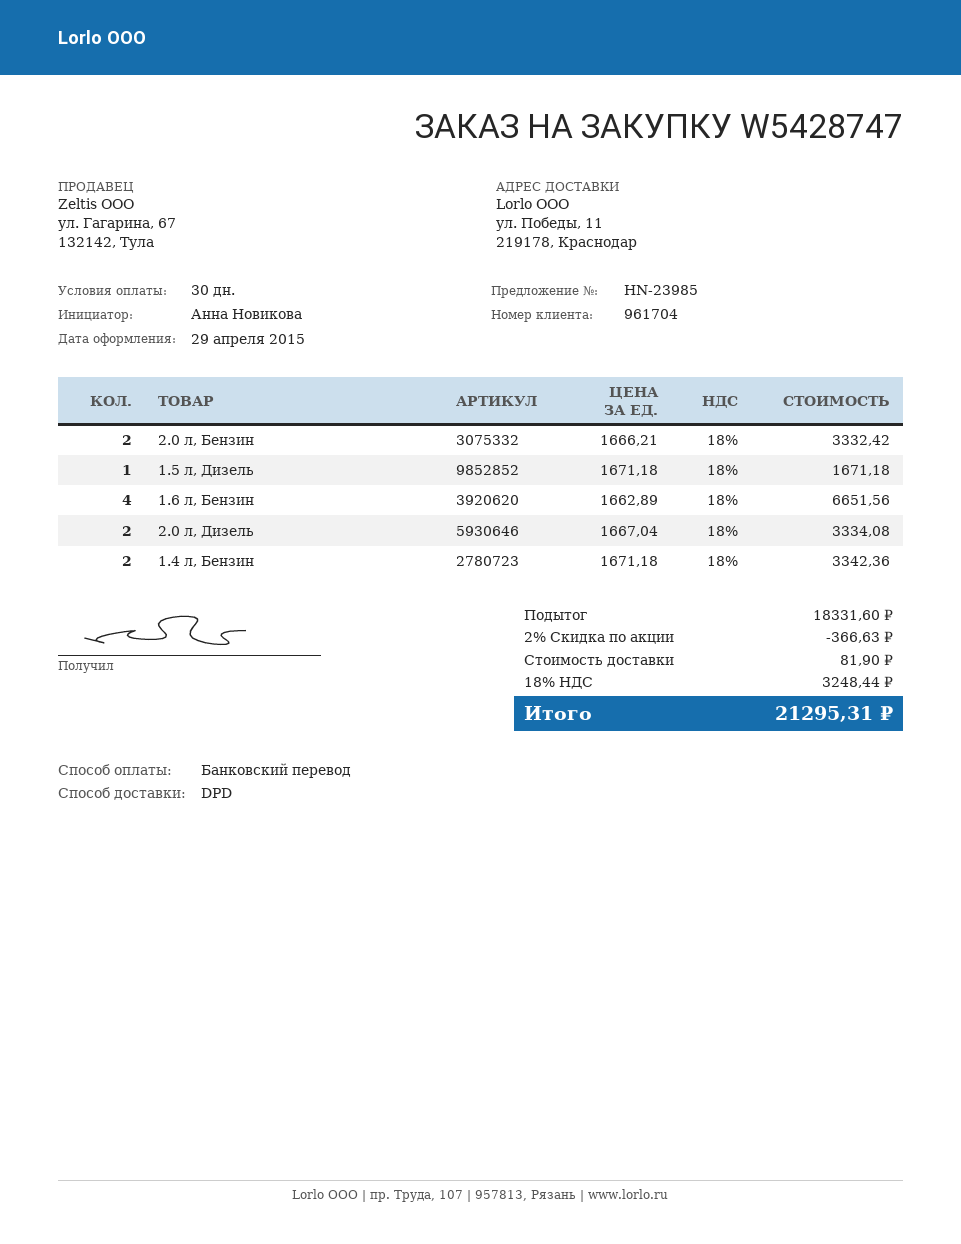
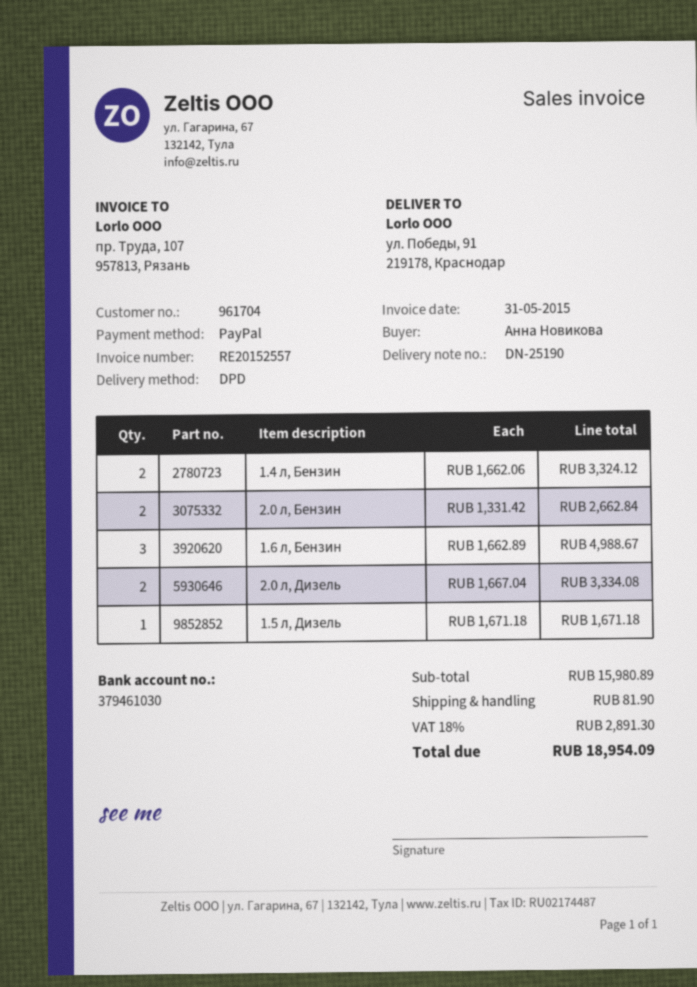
payment method: bank transfer -> PayPal
ship to: ул. Победы, 11, 219178, Краснодар -> ул. Победы, 91, 219178, Краснодар
2.0 л, Бензин: 2 x 1666.21 = 3332.42 -> 2 x 1331.42 = 2662.84
1.6 л, Бензин: 4 x 1662.89 = 6651.56 -> 3 x 1662.89 = 4988.67
1.4 л, Бензин: 2 x 1671.18 = 3342.36 -> 2 x 1662.06 = 3324.12
subtotal: 18331.60 -> 15980.89
discount: 2% = 366.63 -> none
tax: 18% = 3248.44 -> 18% = 2891.30
total: 21295.31 -> 18954.09

